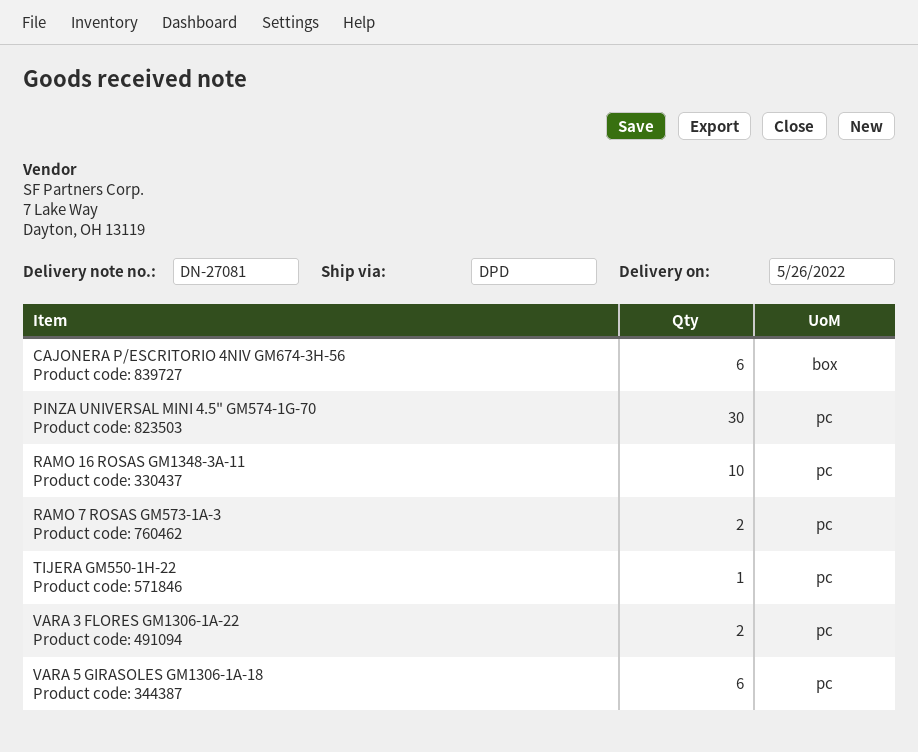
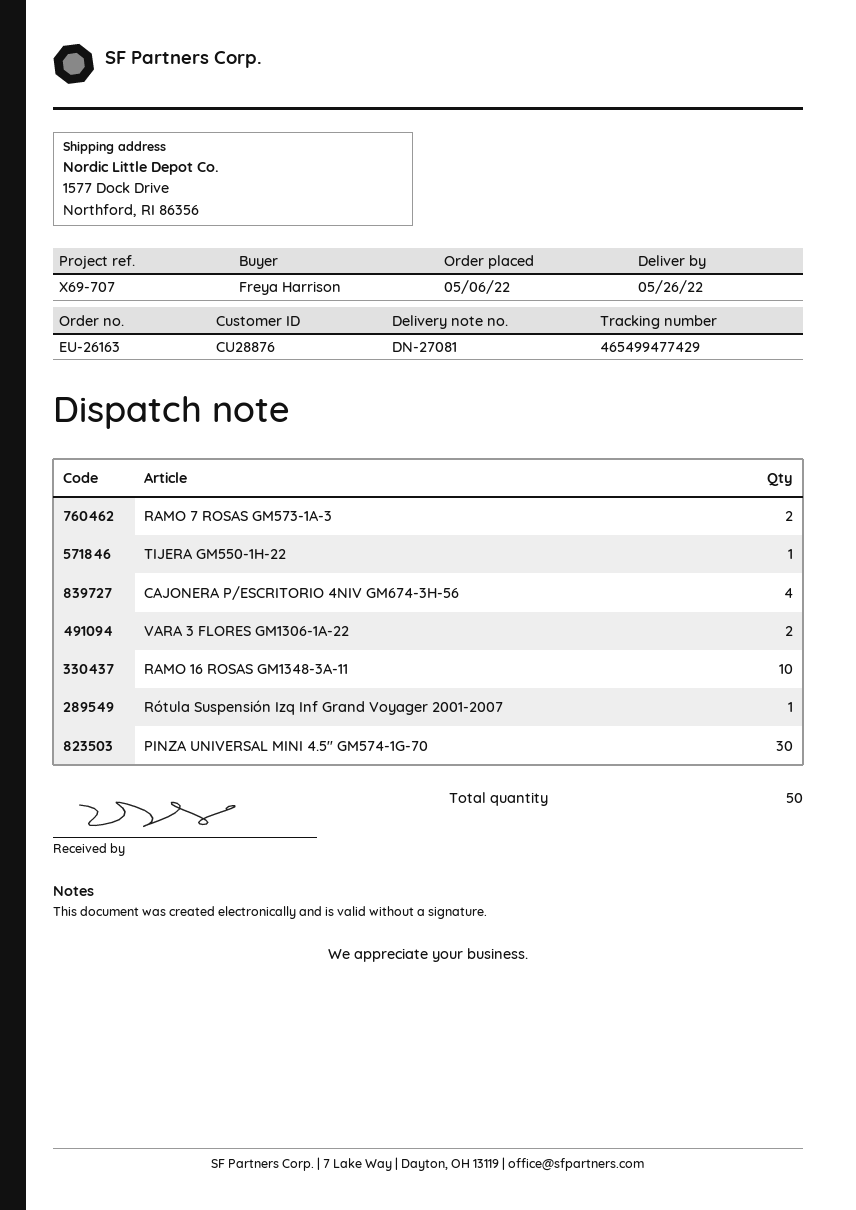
CAJONERA P/ESCRITORIO 4NIV GM674-3H-56: 6 -> 4
VARA 5 GIRASOLES GM1306-1A-18: 6 -> none
Rótula Suspensión Izq Inf Grand Voyager 2001-2007: none -> 1

